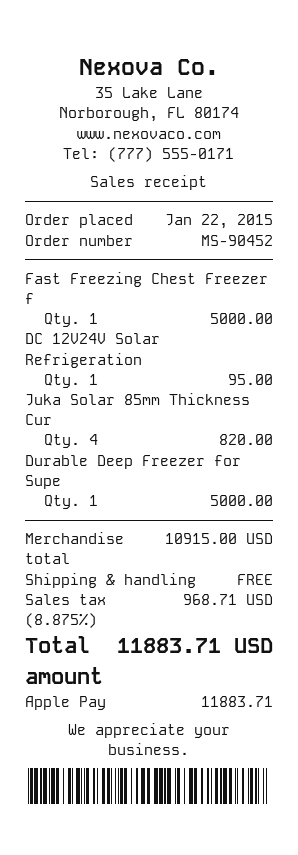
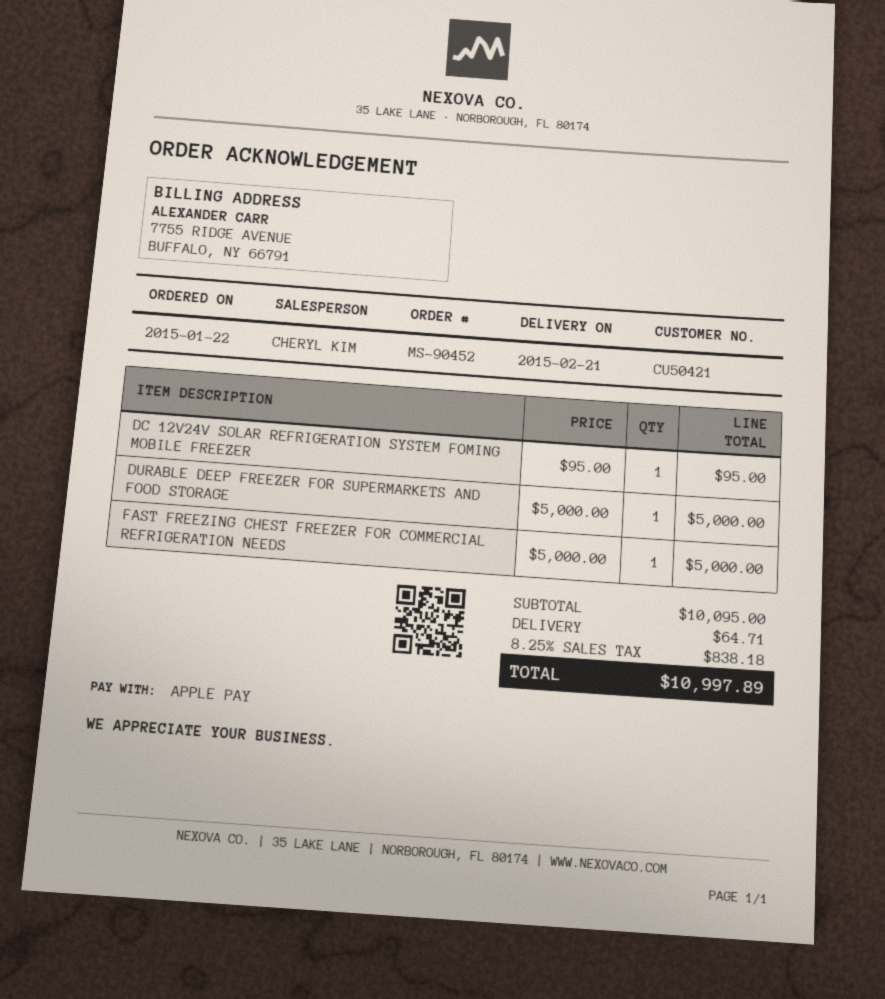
Juka Solar 85mm Thickness Cur: 4 for 820.00 -> none
subtotal: 10915.00 -> 10095.00
shipping: 0.00 -> 64.71
tax: 8.875% = 968.71 -> 8.25% = 838.18
total: 11883.71 -> 10997.89

